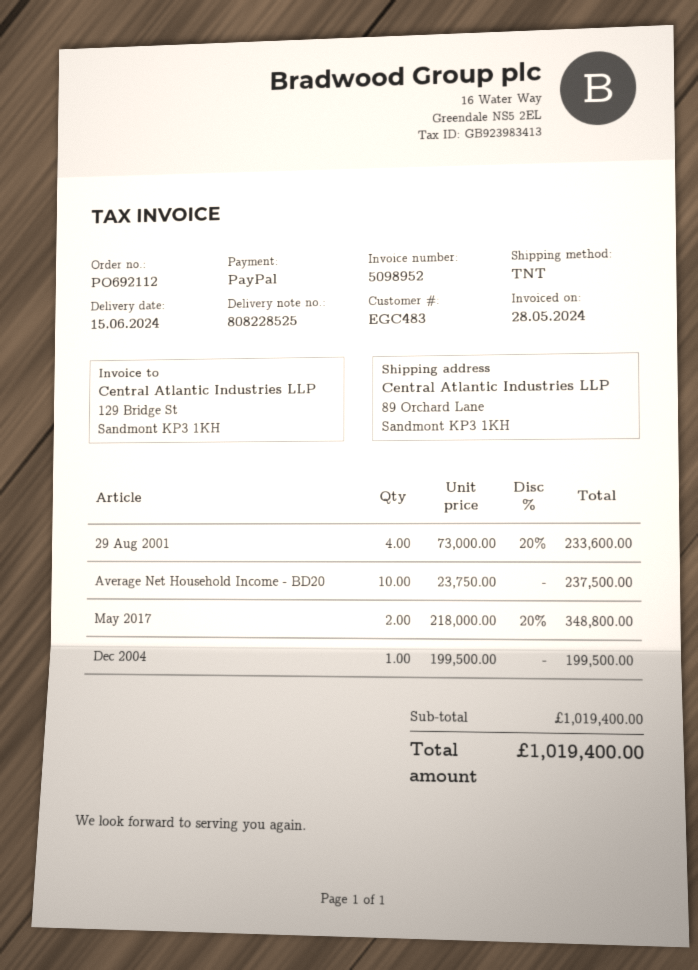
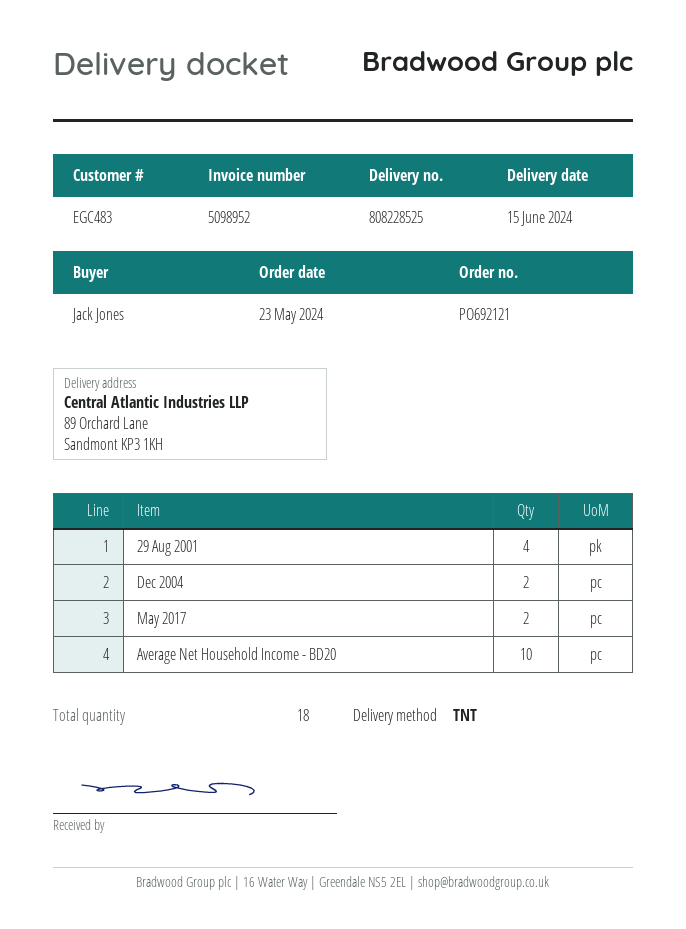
order number: PO692112 -> PO692121
Dec 2004: 1 -> 2

